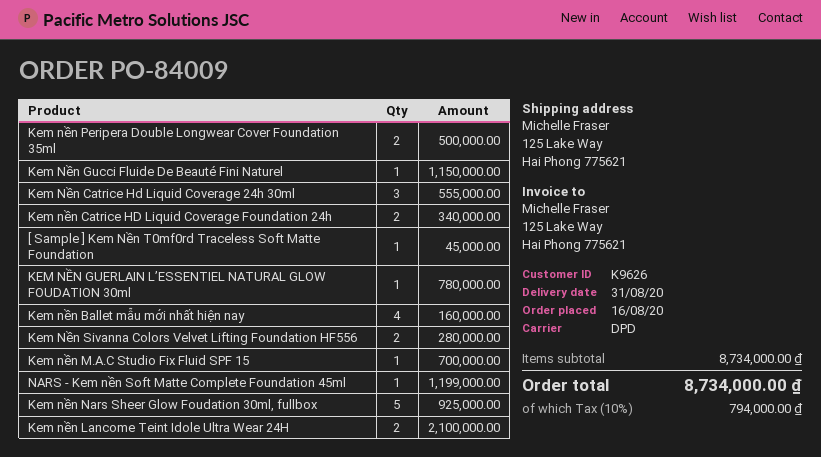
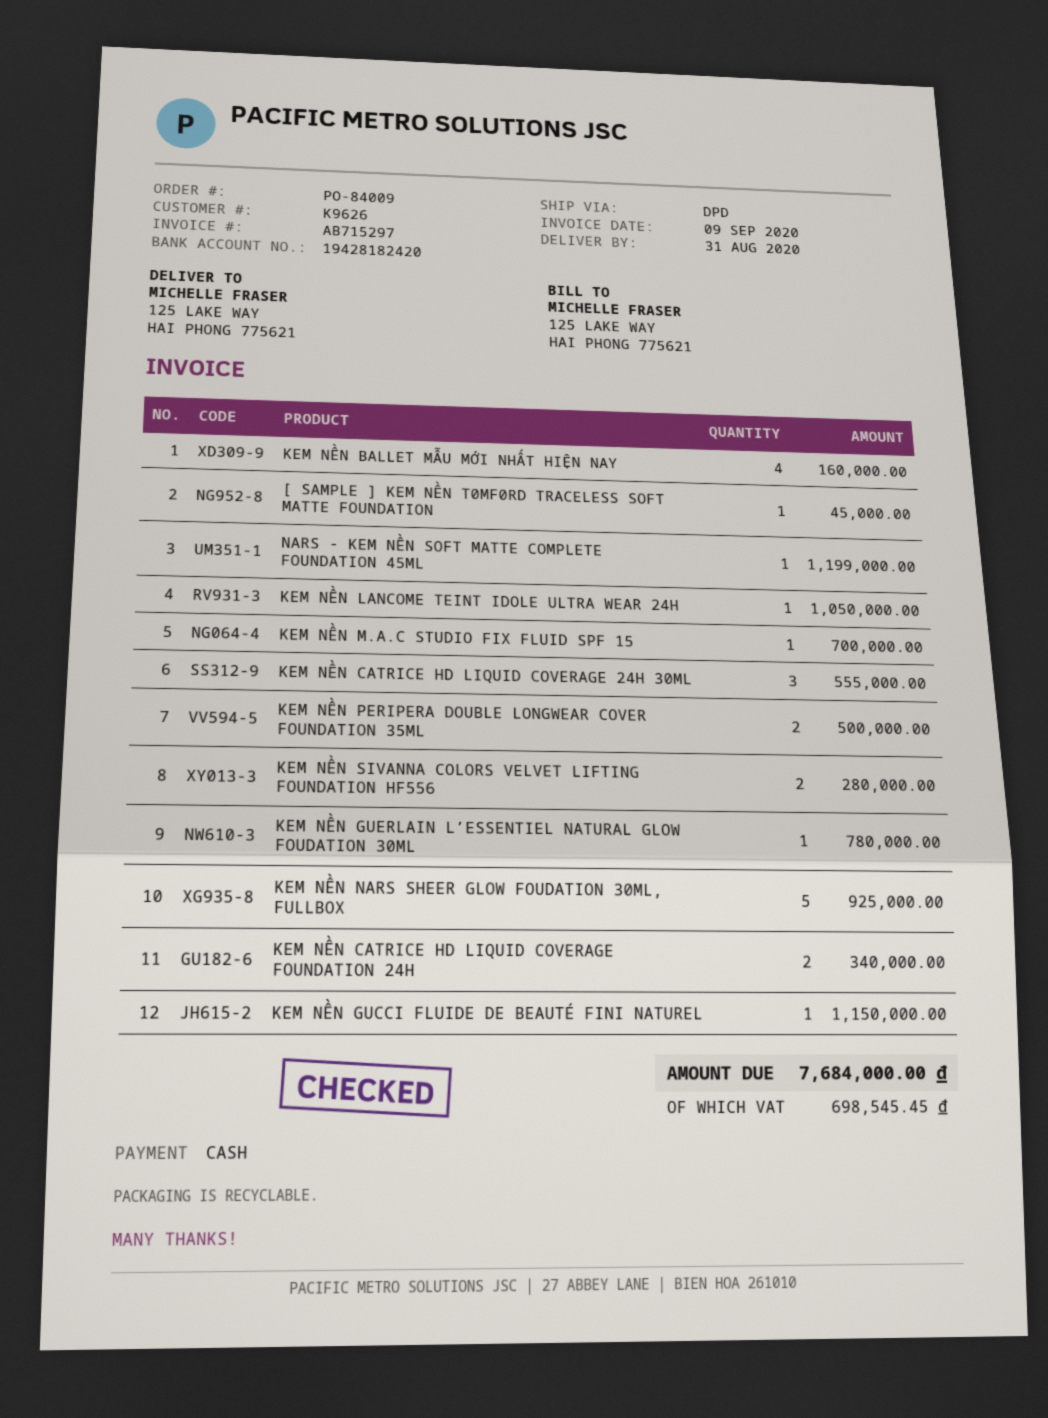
Kem nền Lancome Teint Idole Ultra Wear 24H: 2 for 2100000.00 -> 1 for 1050000.00
tax: 794000.00 -> 698545.45
total: 8734000.00 -> 7684000.00

